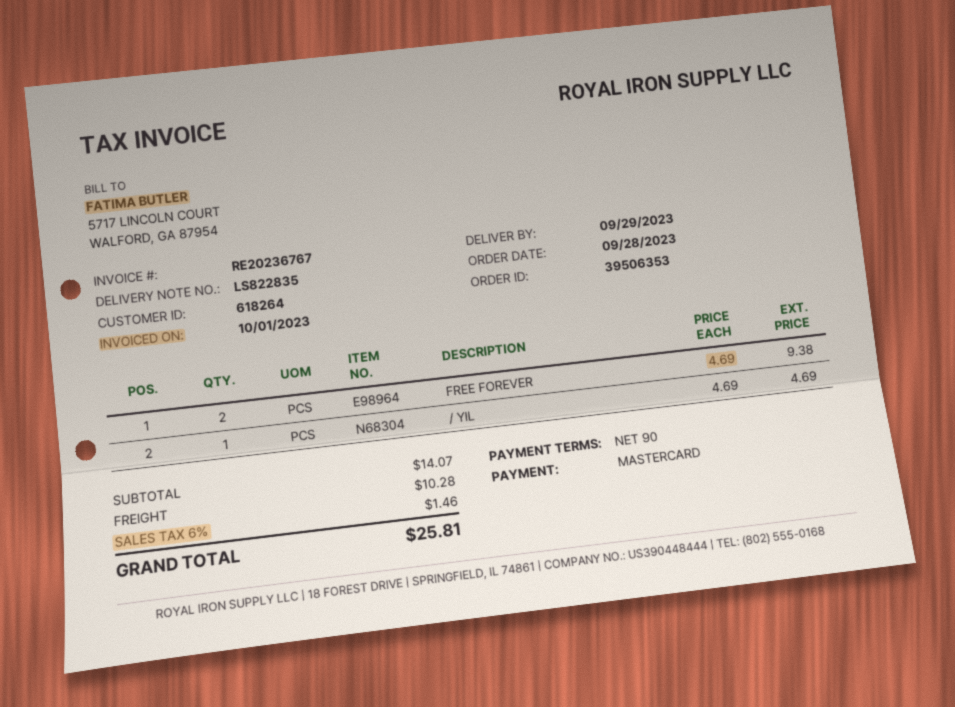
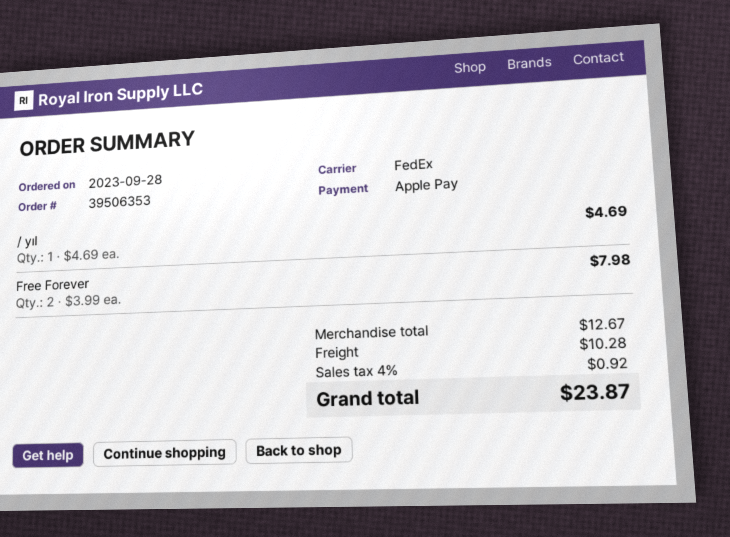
payment method: Mastercard -> Apple Pay
FREE FOREVER: 2 x 4.69 = 9.38 -> 2 x 3.99 = 7.98
subtotal: 14.07 -> 12.67
tax: 6% = 1.46 -> 4% = 0.92
total: 25.81 -> 23.87

